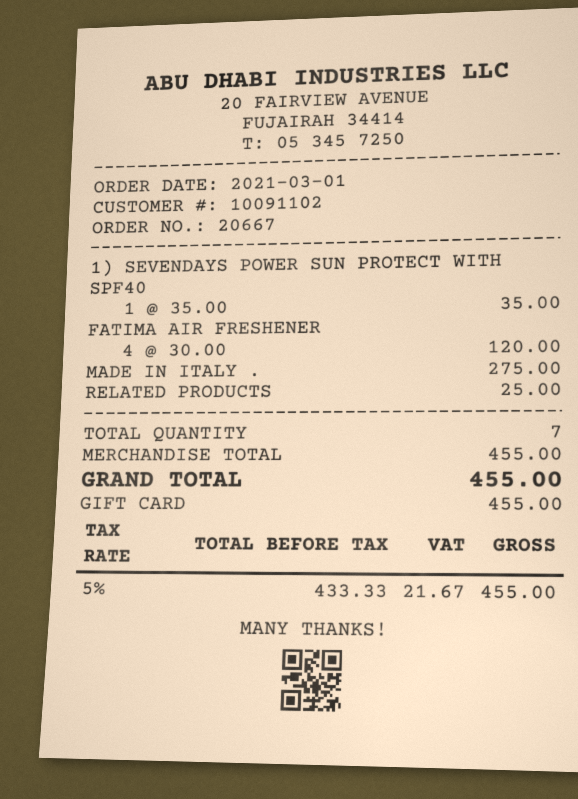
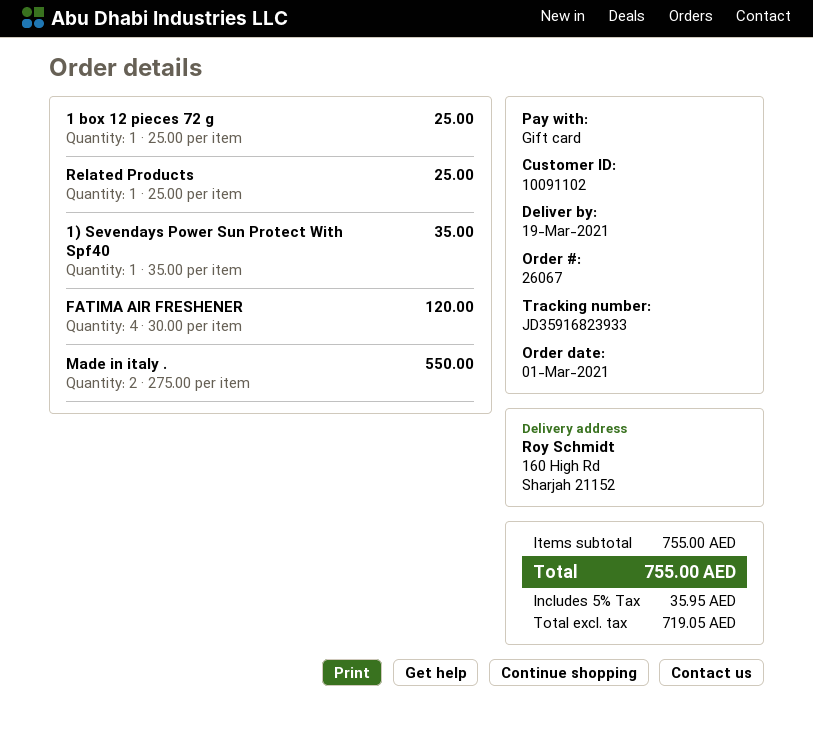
order number: 20667 -> 26067
MADE IN ITALY .: 1 x 275.00 = 275.00 -> 2 x 275.00 = 550.00
1 box 12 pieces 72 g: none -> 1 x 25.00 = 25.00
subtotal: 455.00 -> 755.00
net: 433.33 -> 719.05
tax: 5% = 21.67 -> 5% = 35.95
total: 455.00 -> 755.00

